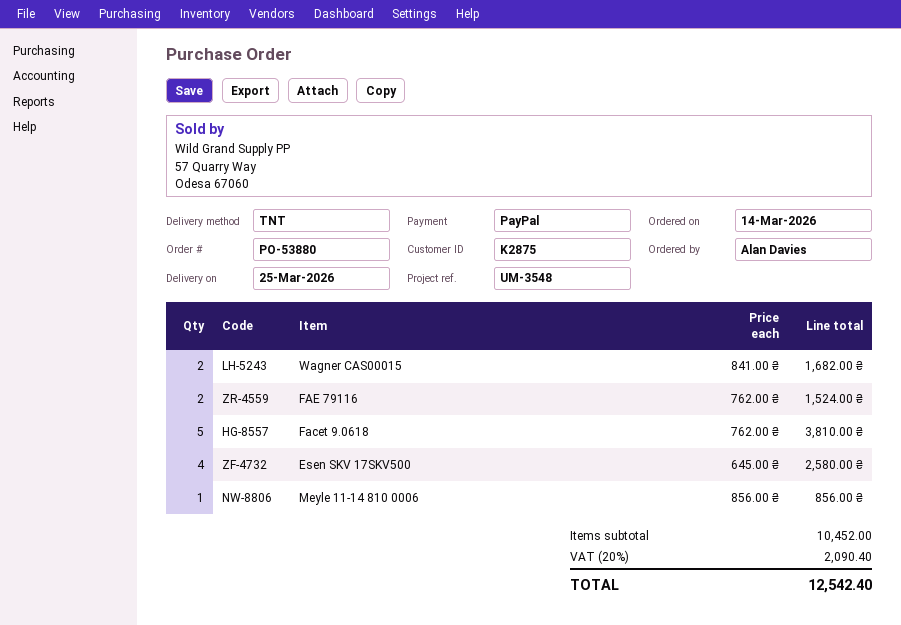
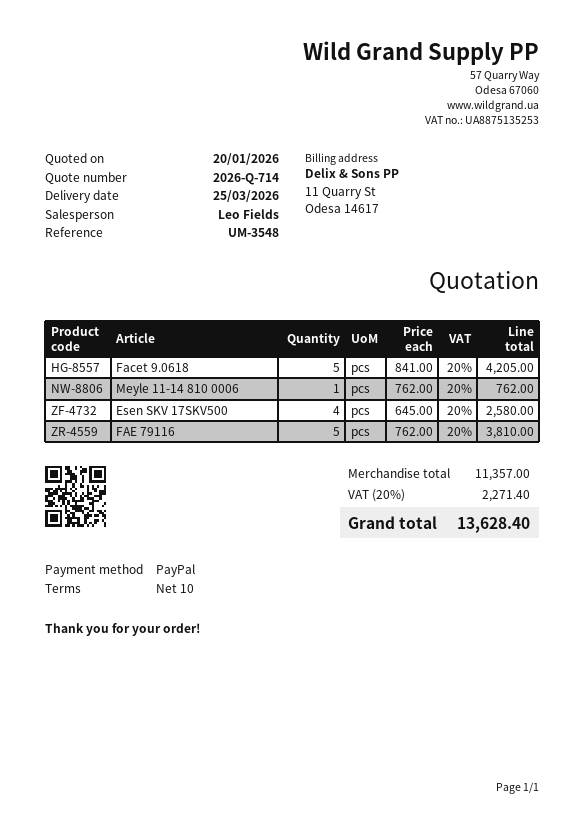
Wagner CAS00015: 2 x 841.00 = 1682.00 -> none
FAE 79116: 2 x 762.00 = 1524.00 -> 5 x 762.00 = 3810.00
Facet 9.0618: 5 x 762.00 = 3810.00 -> 5 x 841.00 = 4205.00
Meyle 11-14 810 0006: 1 x 856.00 = 856.00 -> 1 x 762.00 = 762.00
subtotal: 10452.00 -> 11357.00
tax: 20% = 2090.40 -> 20% = 2271.40
total: 12542.40 -> 13628.40

